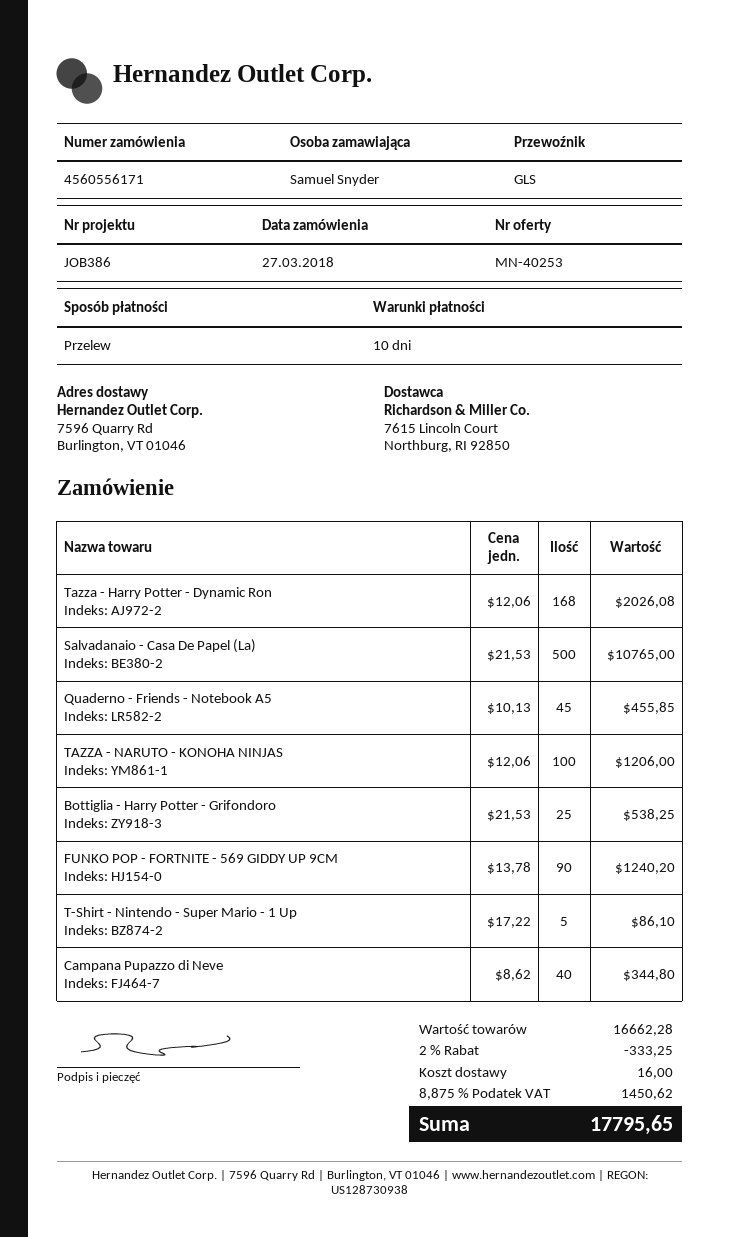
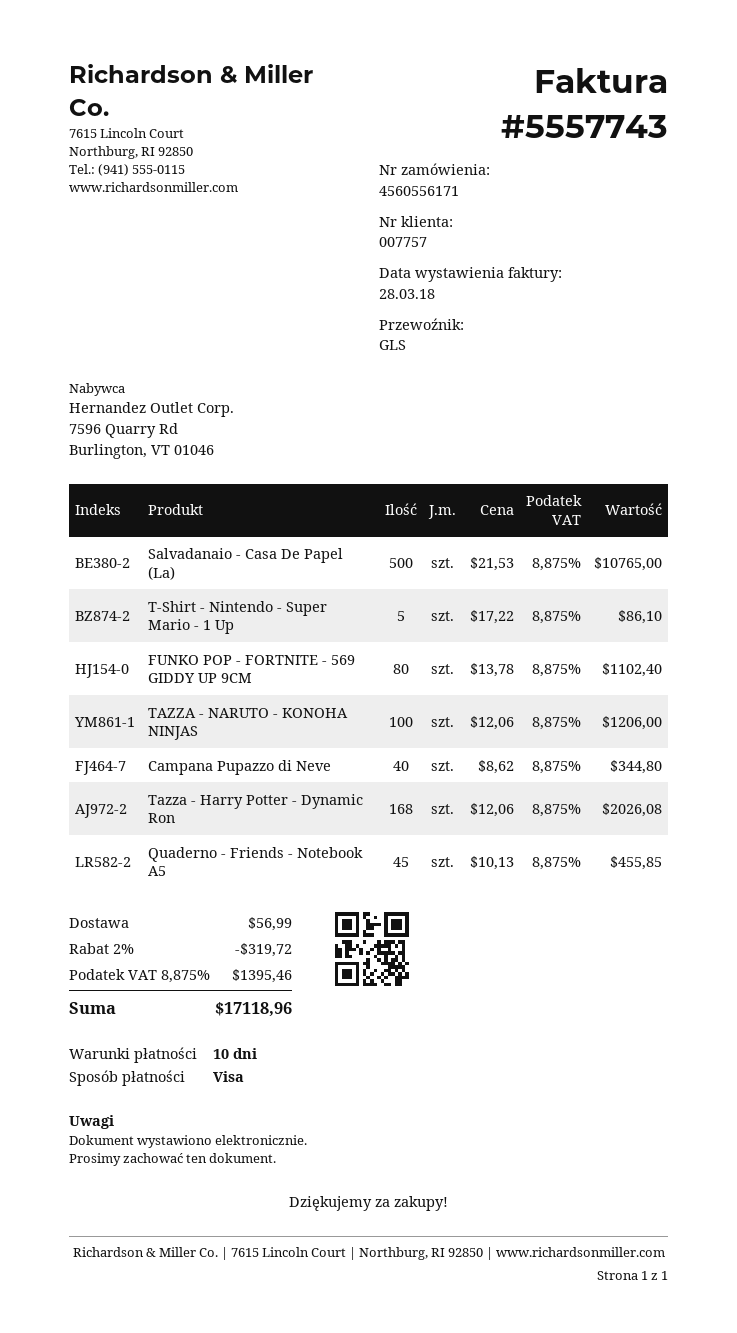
payment method: bank transfer -> Visa
Bottiglia - Harry Potter - Grifondoro: 25 x 21.53 = 538.25 -> none
FUNKO POP - FORTNITE - 569 GIDDY UP 9CM: 90 x 13.78 = 1240.20 -> 80 x 13.78 = 1102.40
discount: 2% = 333.25 -> 2% = 319.72
shipping: 16.00 -> 56.99
tax: 8.875% = 1450.62 -> 8.875% = 1395.46
total: 17795.65 -> 17118.96

